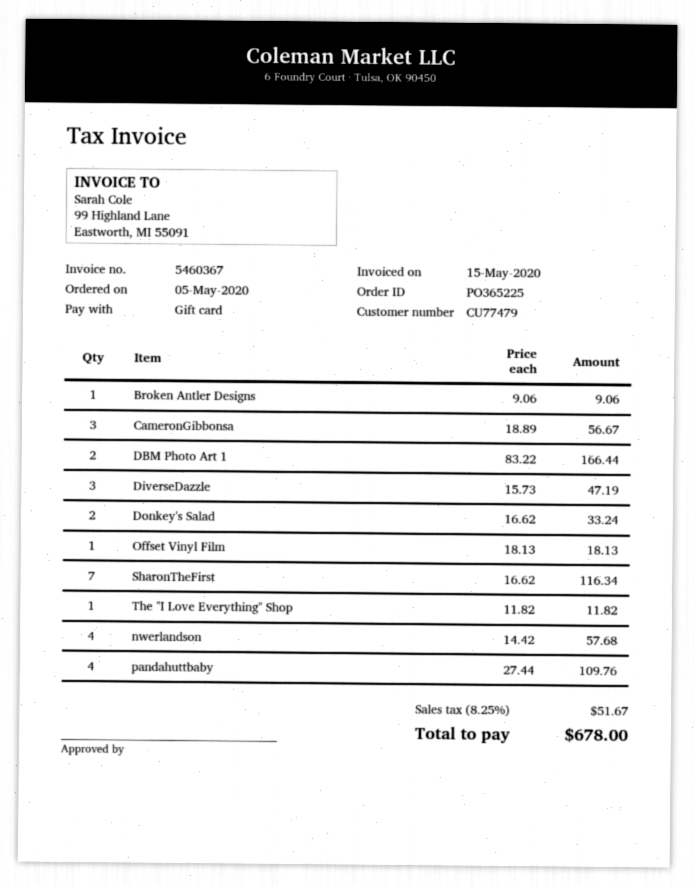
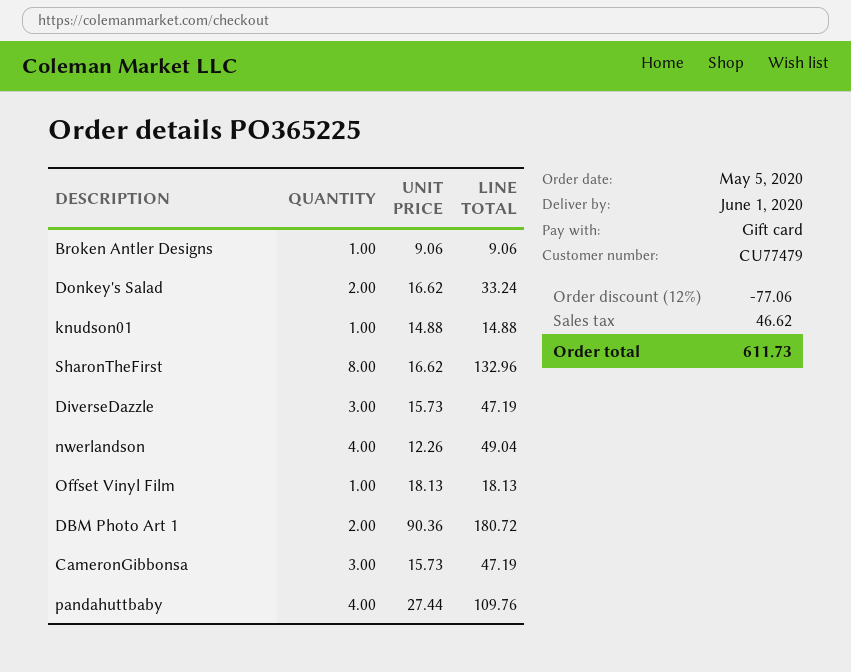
CameronGibbonsa: 3 x 18.89 = 56.67 -> 3 x 15.73 = 47.19
DBM Photo Art 1: 2 x 83.22 = 166.44 -> 2 x 90.36 = 180.72
SharonTheFirst: 7 x 16.62 = 116.34 -> 8 x 16.62 = 132.96
The "I Love Everything" Shop: 1 x 11.82 = 11.82 -> none
nwerlandson: 4 x 14.42 = 57.68 -> 4 x 12.26 = 49.04
knudson01: none -> 1 x 14.88 = 14.88
discount: none -> 12% = 77.06
tax: 51.67 -> 46.62
total: 678.00 -> 611.73

